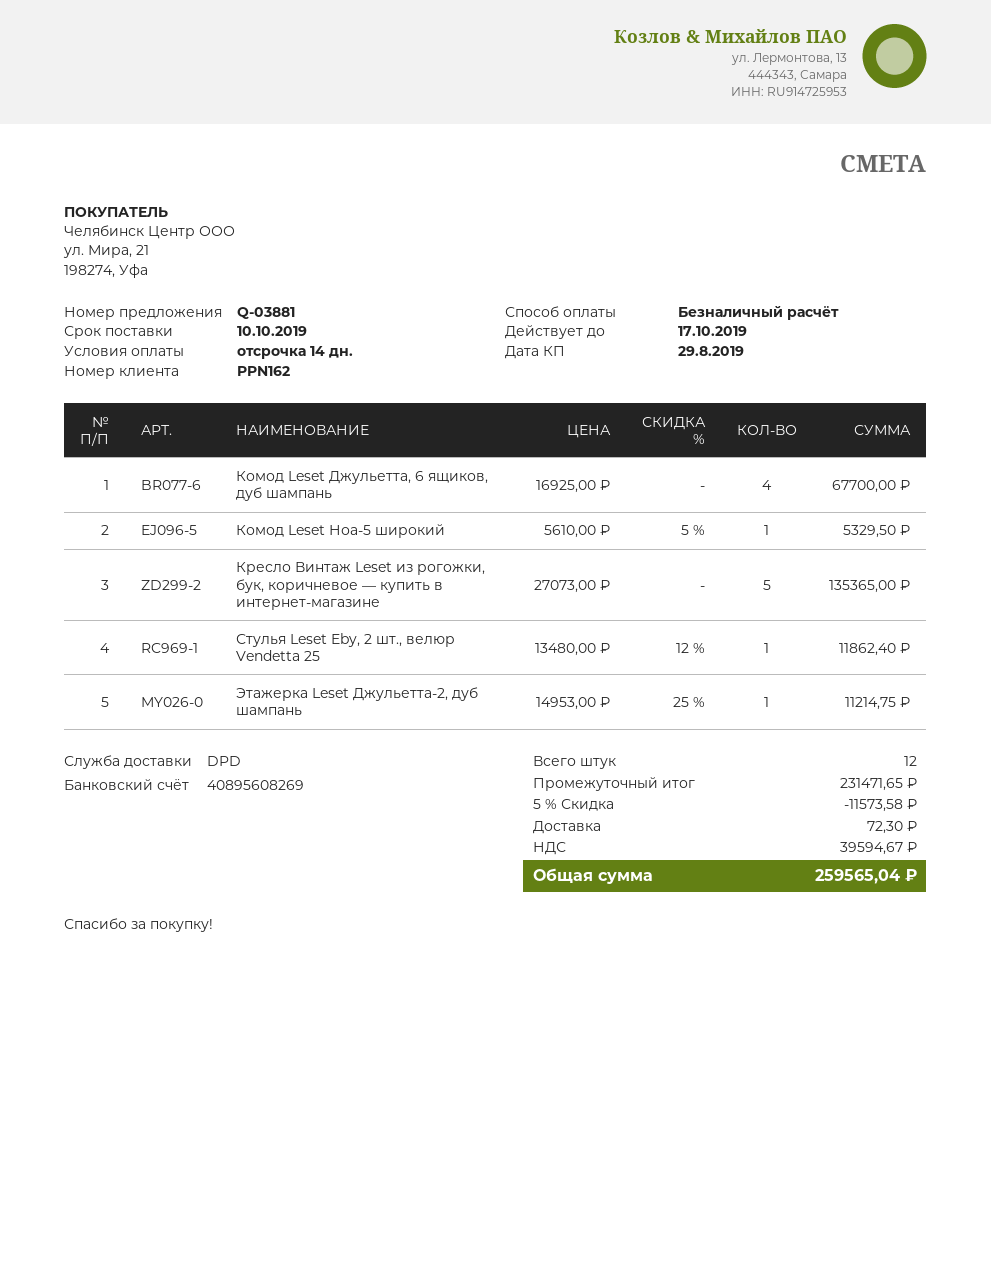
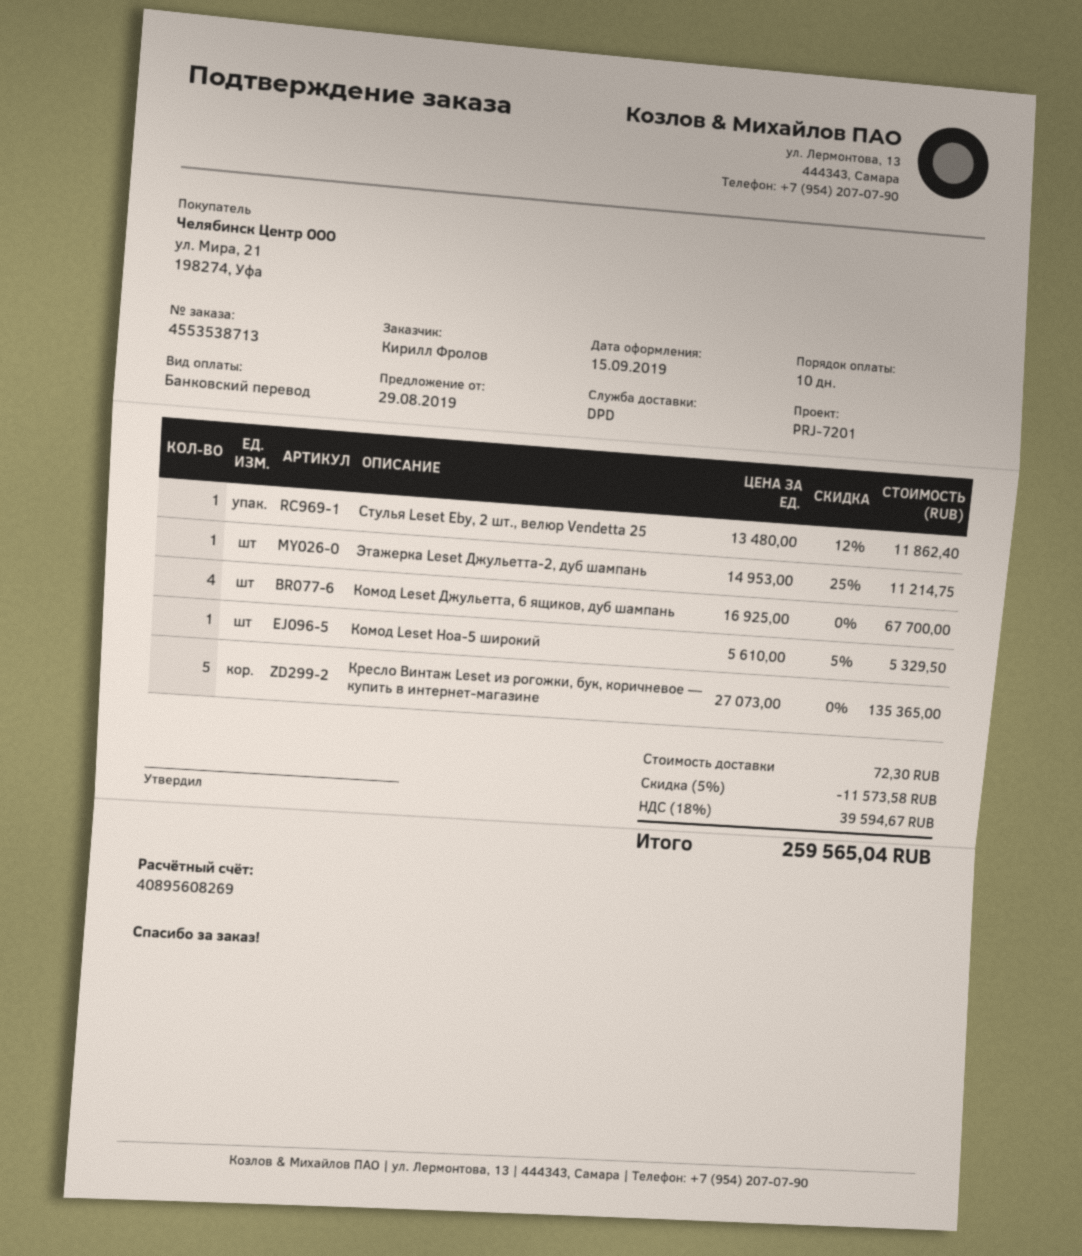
payment terms: 14 days -> 10 days

